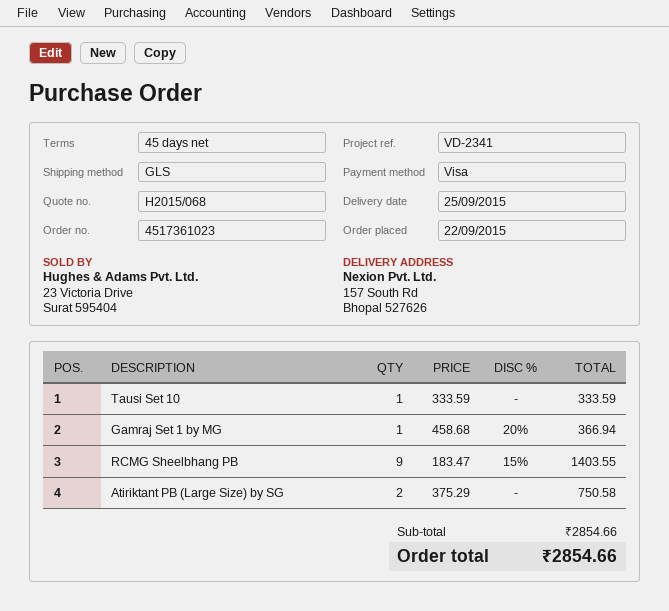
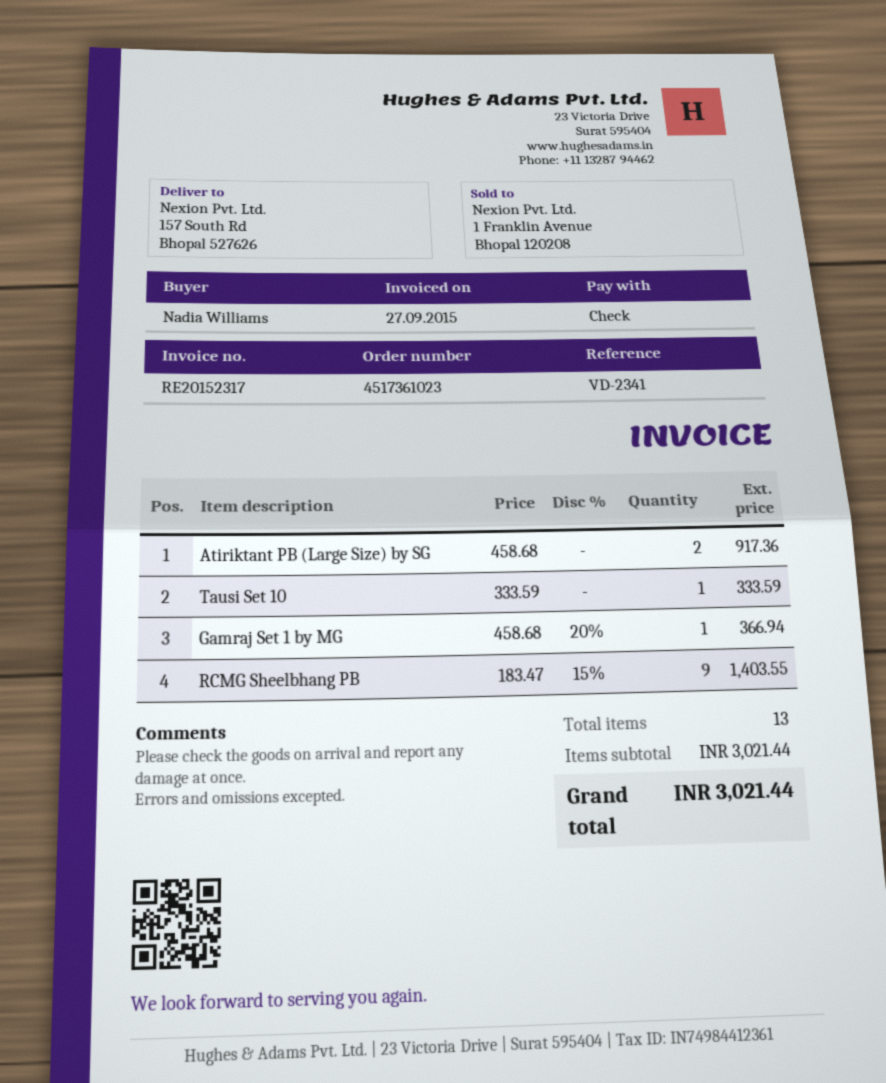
payment method: Visa -> cheque
Atiriktant PB (Large Size) by SG: 2 x 375.29 = 750.58 -> 2 x 458.68 = 917.36
subtotal: 2854.66 -> 3021.44
total: 2854.66 -> 3021.44

